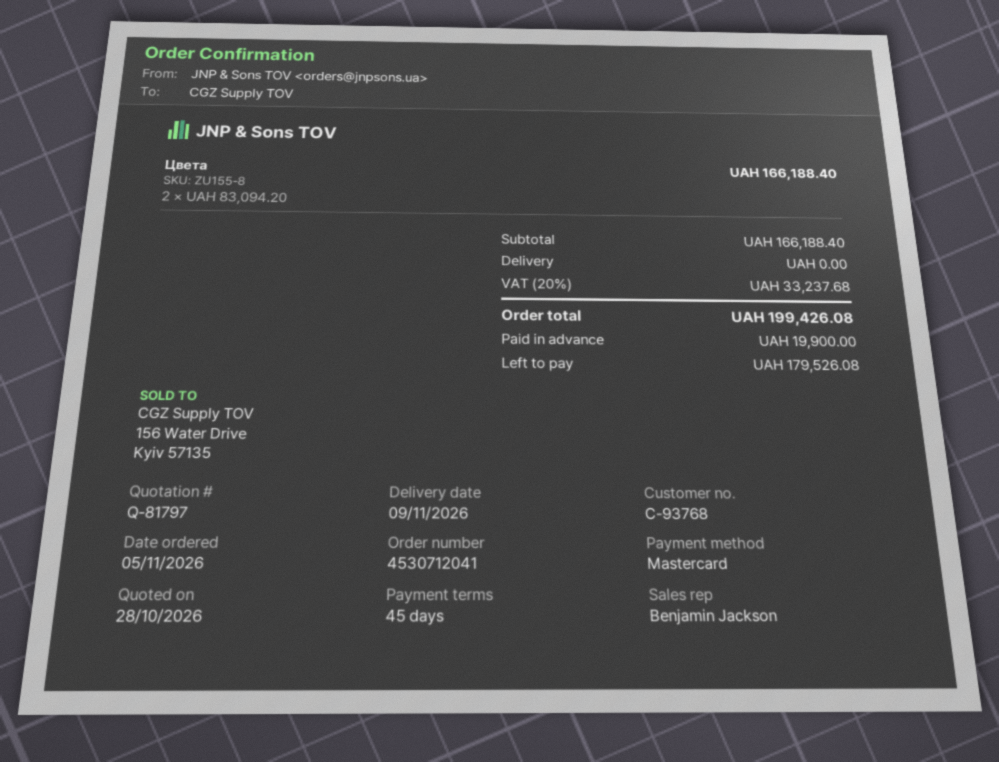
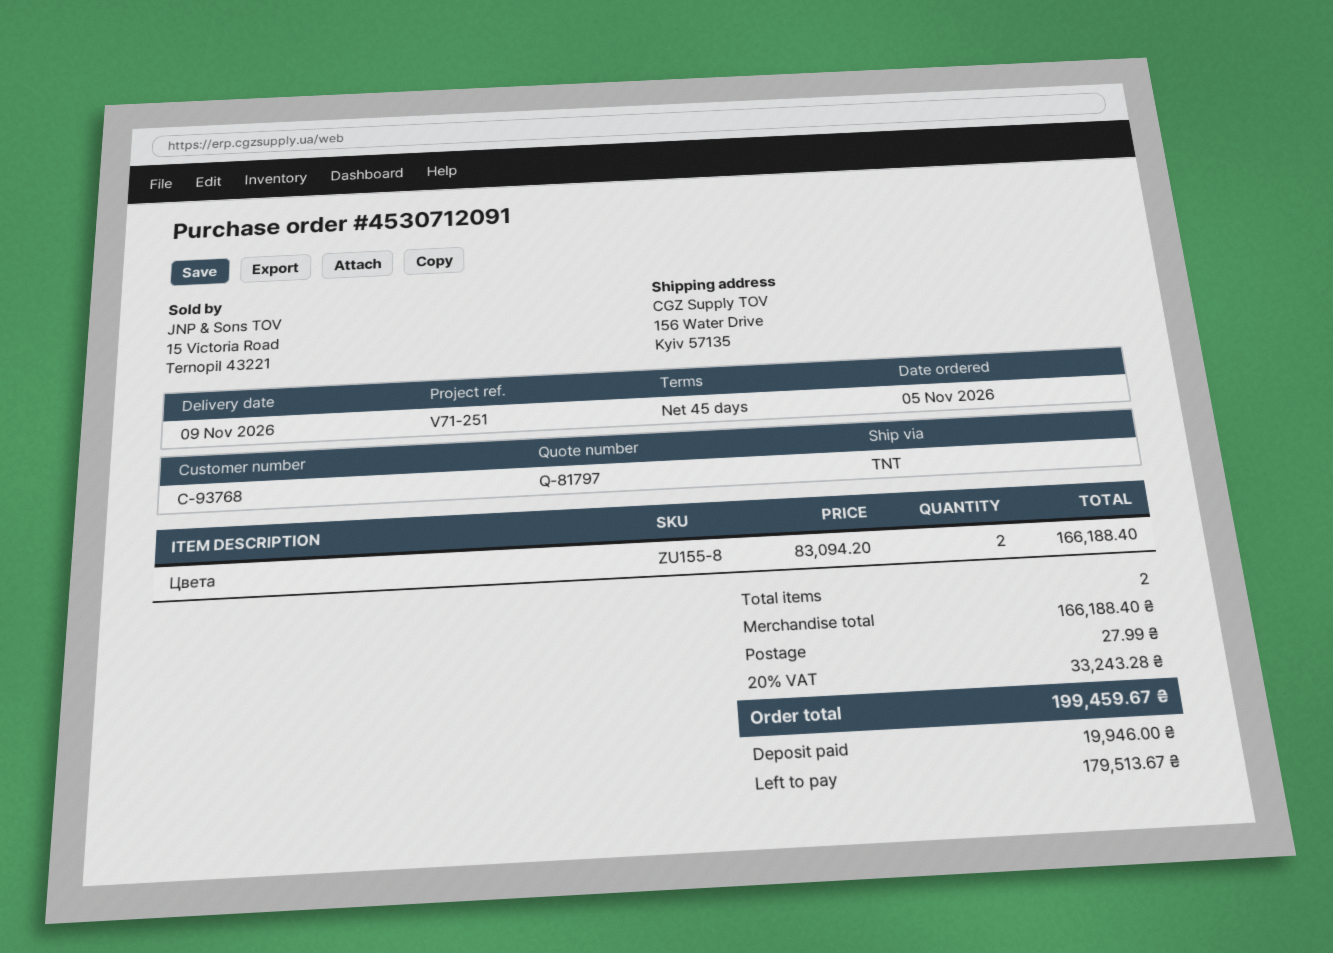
order number: 4530712041 -> 4530712091
shipping: 0.00 -> 27.99
tax: 20% = 33237.68 -> 20% = 33243.28
total: 199426.08 -> 199459.67
deposit: 19900.00 -> 19946.00
balance: 179526.08 -> 179513.67

